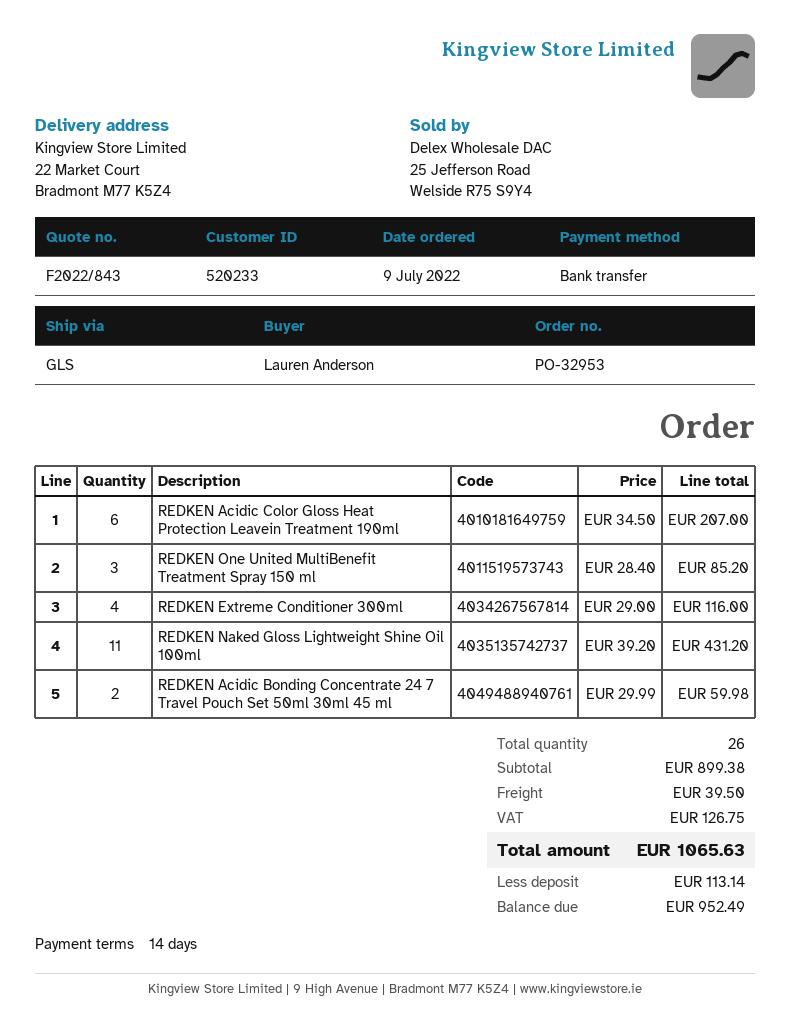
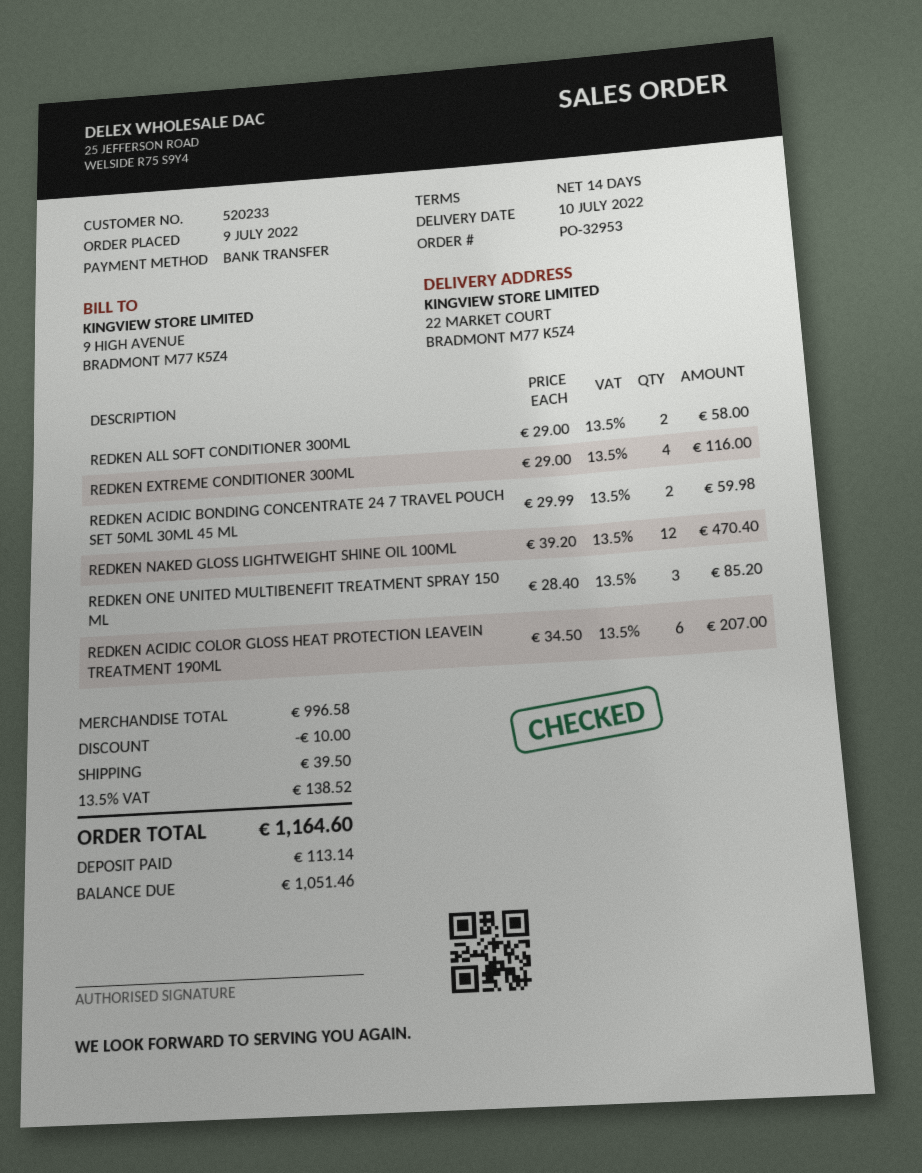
REDKEN Naked Gloss Lightweight Shine Oil 100ml: 11 x 39.20 = 431.20 -> 12 x 39.20 = 470.40
REDKEN ALL SOFT CONDITIONER 300ML: none -> 2 x 29.00 = 58.00
subtotal: 899.38 -> 996.58
discount: none -> 10.00
tax: 126.75 -> 138.52
total: 1065.63 -> 1164.60
balance: 952.49 -> 1051.46

